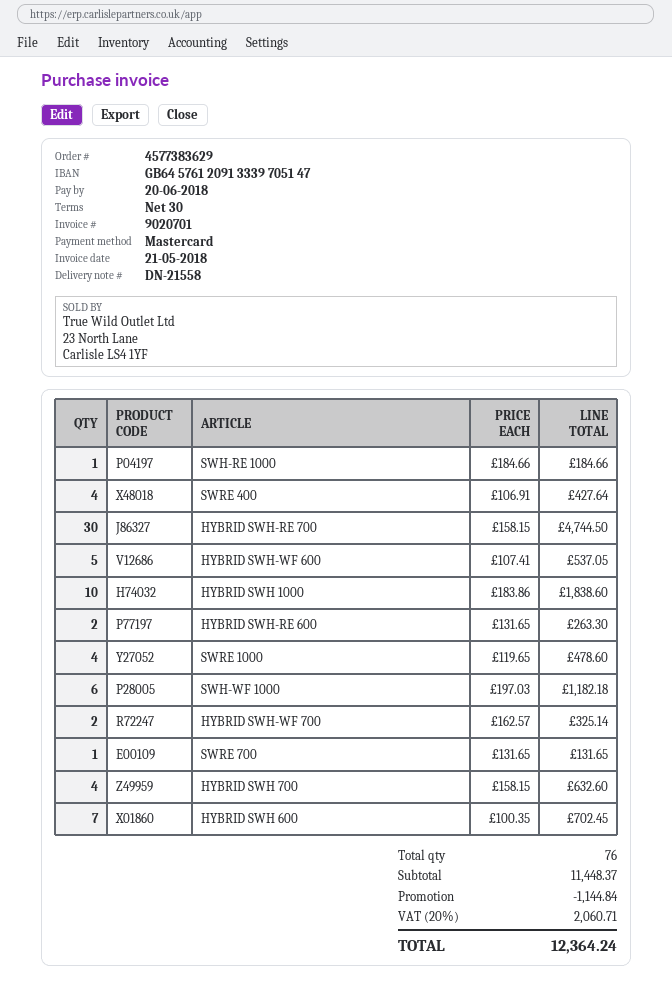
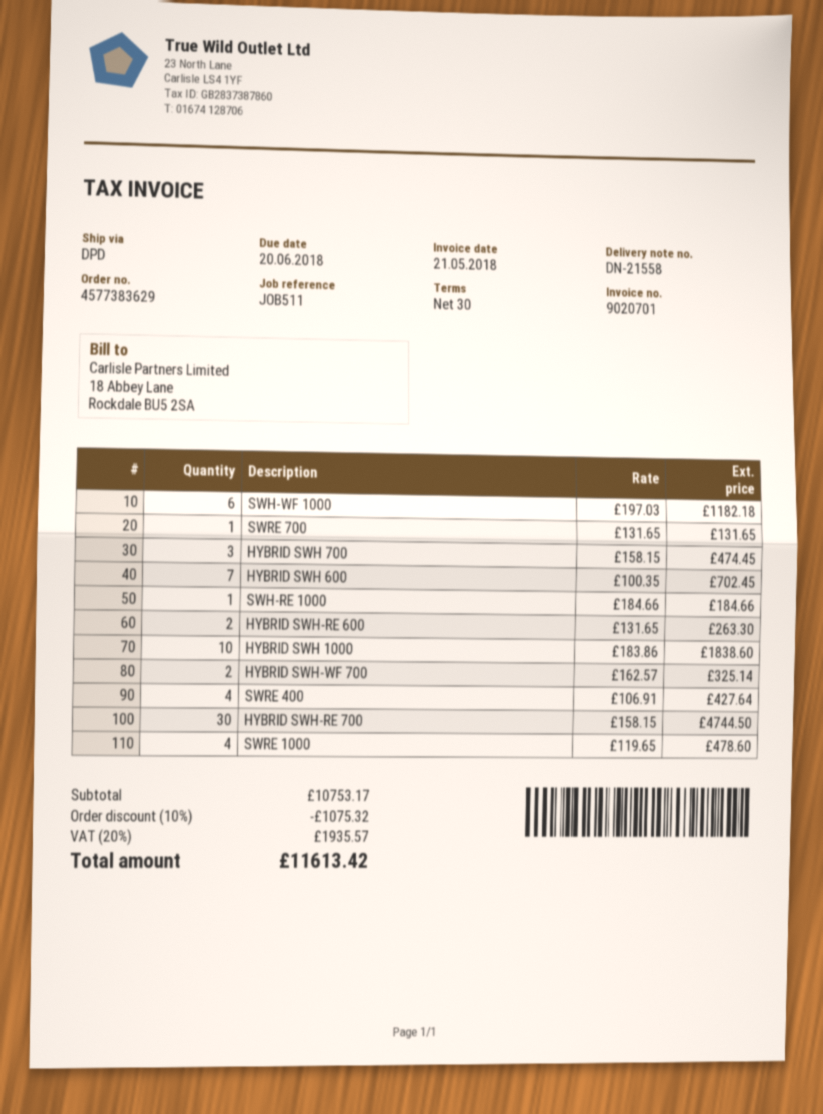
HYBRID SWH-WF 600: 5 x 107.41 = 537.05 -> none
HYBRID SWH 700: 4 x 158.15 = 632.60 -> 3 x 158.15 = 474.45
subtotal: 11448.37 -> 10753.17
discount: 1144.84 -> 1075.32
tax: 20% = 2060.71 -> 20% = 1935.57
total: 12364.24 -> 11613.42

